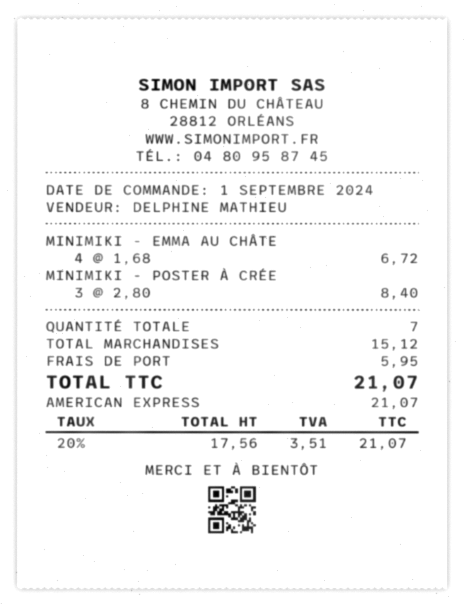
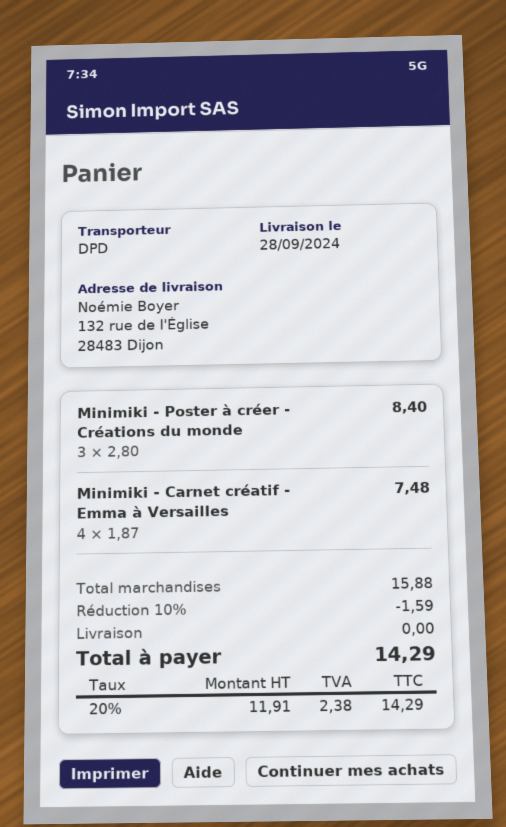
MINIMIKI - EMMA AU CHÂTE: 4 x 1.68 = 6.72 -> none
Minimiki - Carnet créatif - Emma à Versailles: none -> 4 x 1.87 = 7.48
subtotal: 15.12 -> 15.88
discount: none -> 10% = 1.59
shipping: 5.95 -> 0.00
net: 17.56 -> 11.91
tax: 20% = 3.51 -> 20% = 2.38
total: 21.07 -> 14.29

